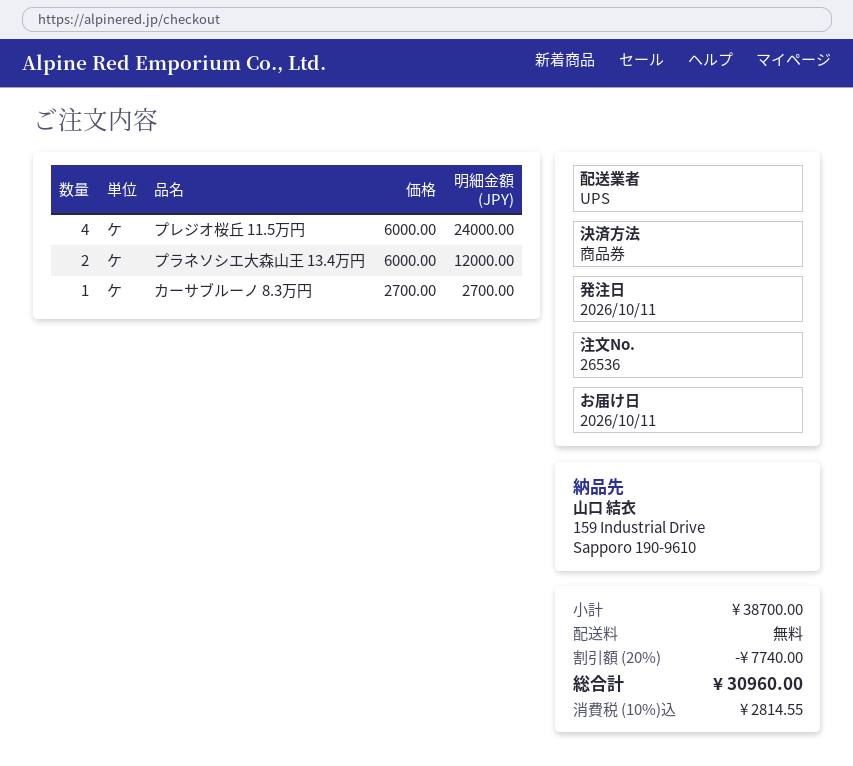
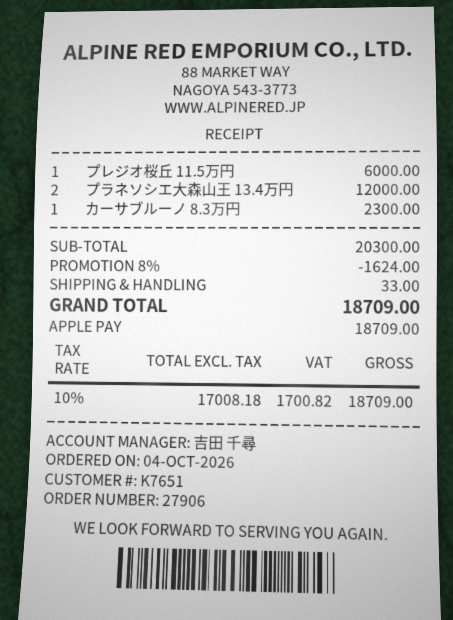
order number: 26536 -> 27906
order date: 2026-10-11 -> 2026-10-04
payment method: gift card -> Apple Pay
プレジオ桜丘 11.5万円: 4 for 24000.00 -> 1 for 6000.00
カーサブルーノ 8.3万円: 1 for 2700.00 -> 1 for 2300.00
subtotal: 38700.00 -> 20300.00
discount: 20% = 7740.00 -> 8% = 1624.00
shipping: 0.00 -> 33.00
tax: 10% = 2814.55 -> 10% = 1700.82
total: 30960.00 -> 18709.00

